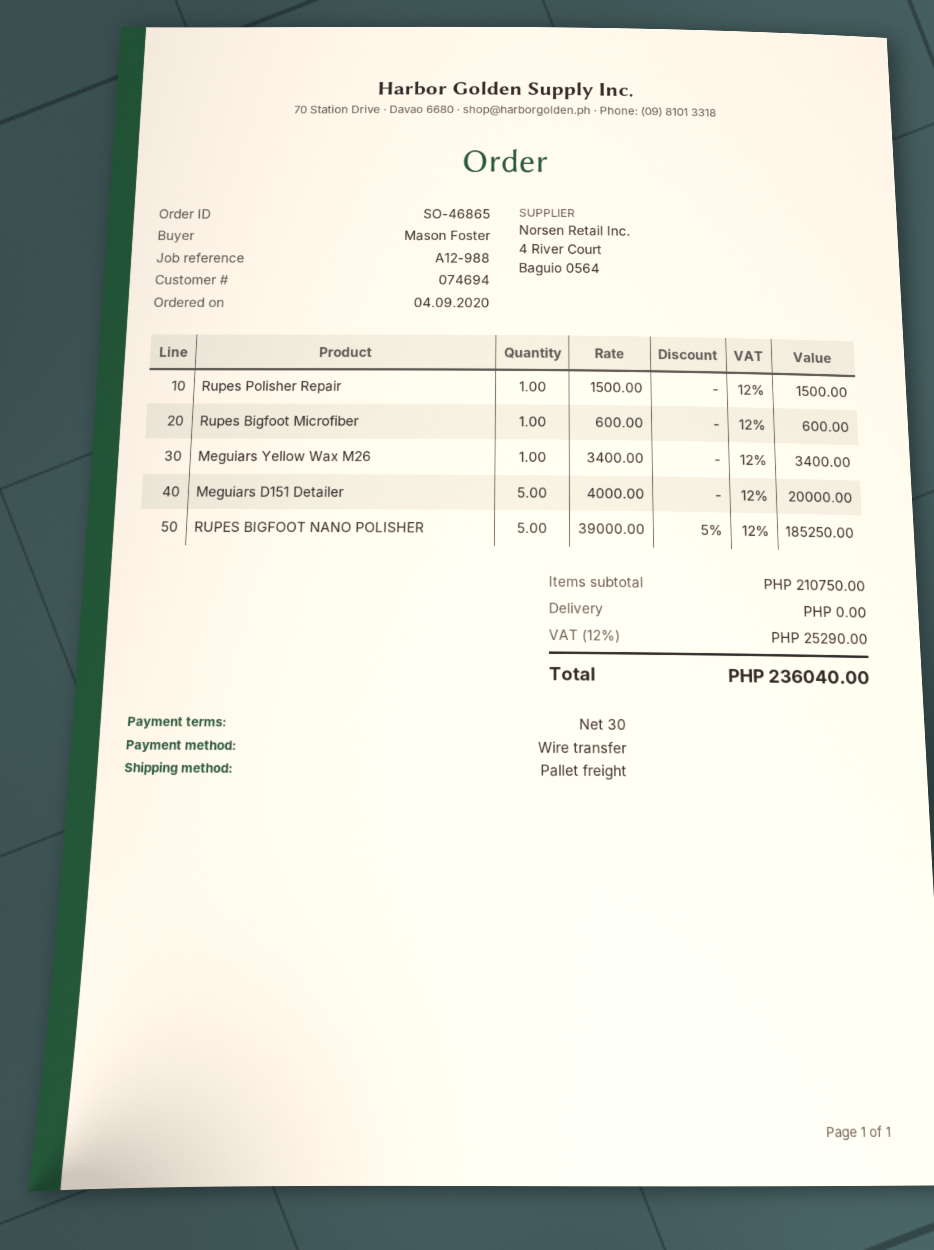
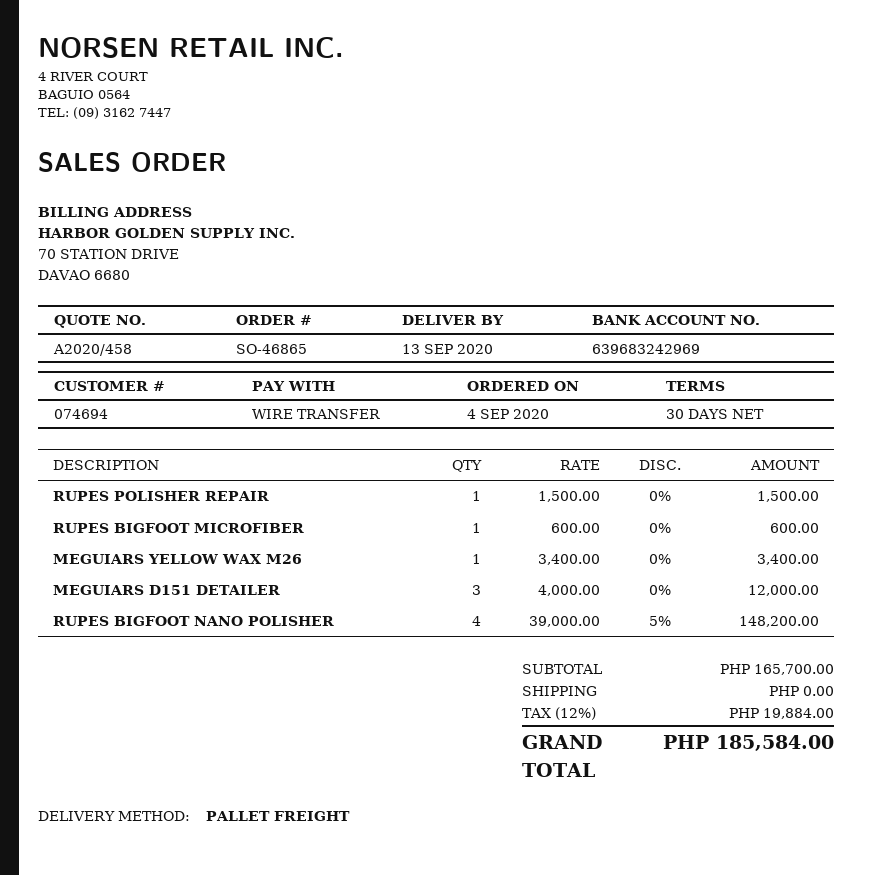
Meguiars D151 Detailer: 5 x 4000.00 = 20000.00 -> 3 x 4000.00 = 12000.00
RUPES BIGFOOT NANO POLISHER: 5 x 39000.00 - 5% = 185250.00 -> 4 x 39000.00 - 5% = 148200.00
subtotal: 210750.00 -> 165700.00
tax: 12% = 25290.00 -> 12% = 19884.00
total: 236040.00 -> 185584.00

